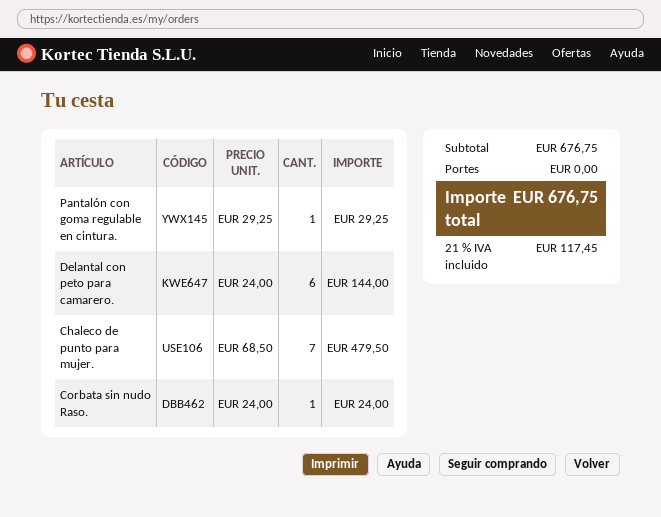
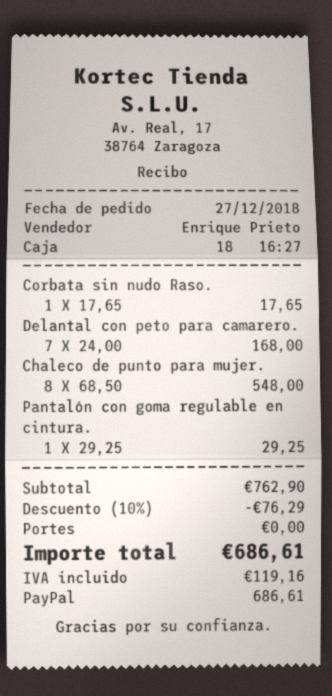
Delantal con peto para camarero.: 6 x 24.00 = 144.00 -> 7 x 24.00 = 168.00
Chaleco de punto para mujer.: 7 x 68.50 = 479.50 -> 8 x 68.50 = 548.00
Corbata sin nudo Raso.: 1 x 24.00 = 24.00 -> 1 x 17.65 = 17.65
subtotal: 676.75 -> 762.90
discount: none -> 10% = 76.29
tax: 117.45 -> 119.16
total: 676.75 -> 686.61

